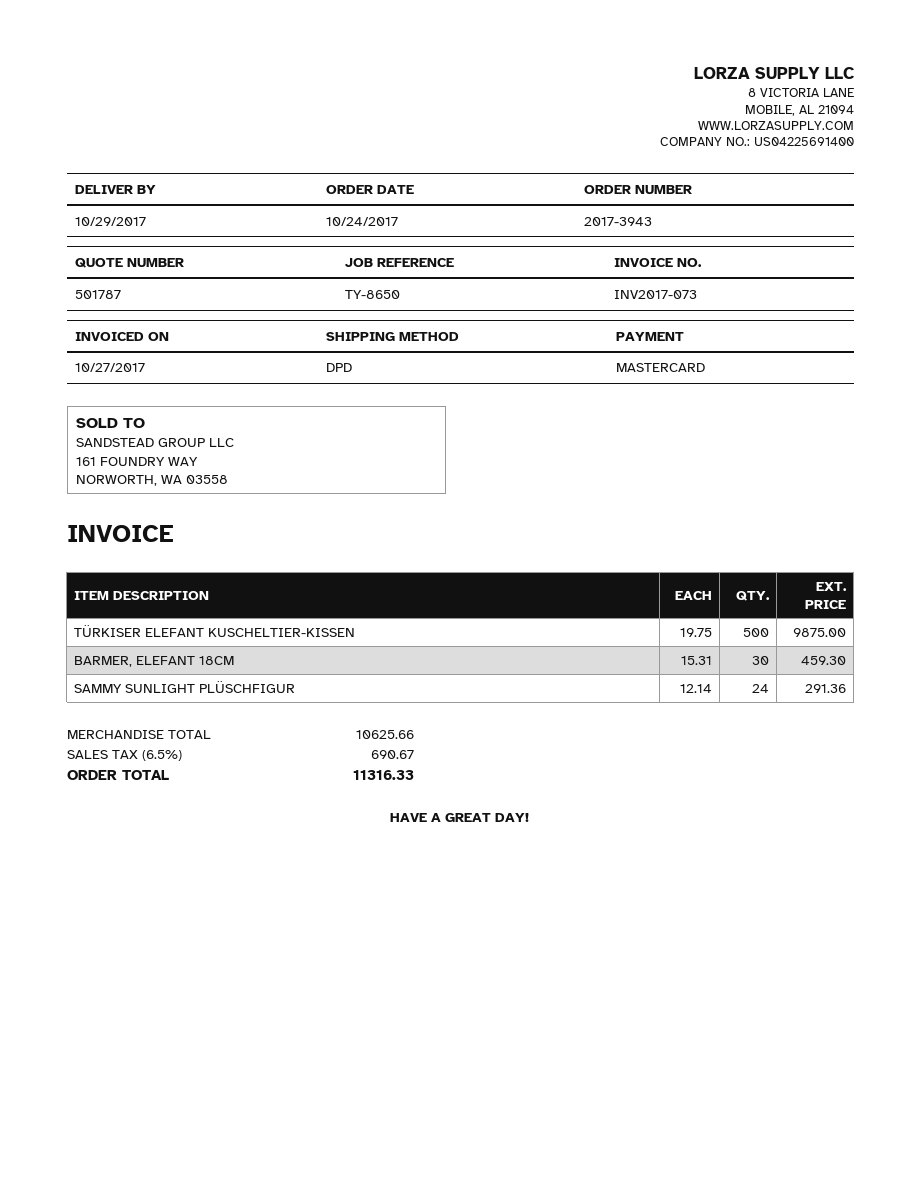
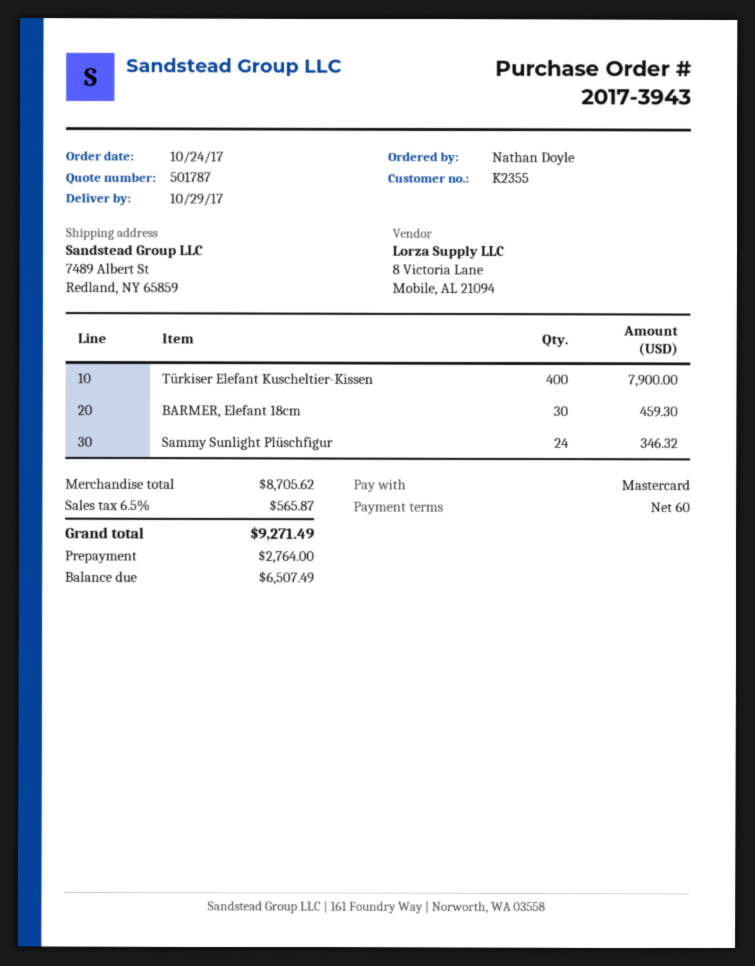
TÜRKISER ELEFANT KUSCHELTIER-KISSEN: 500 for 9875.00 -> 400 for 7900.00
SAMMY SUNLIGHT PLÜSCHFIGUR: 24 for 291.36 -> 24 for 346.32
subtotal: 10625.66 -> 8705.62
tax: 6.5% = 690.67 -> 6.5% = 565.87
total: 11316.33 -> 9271.49

